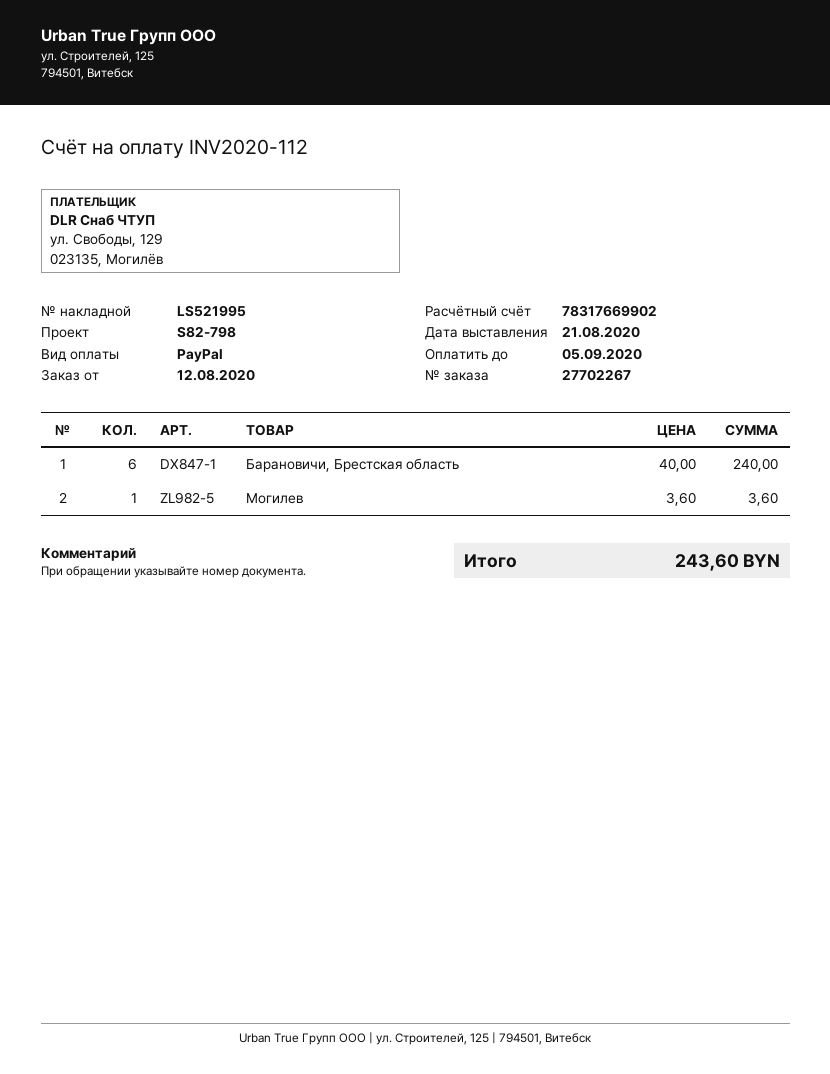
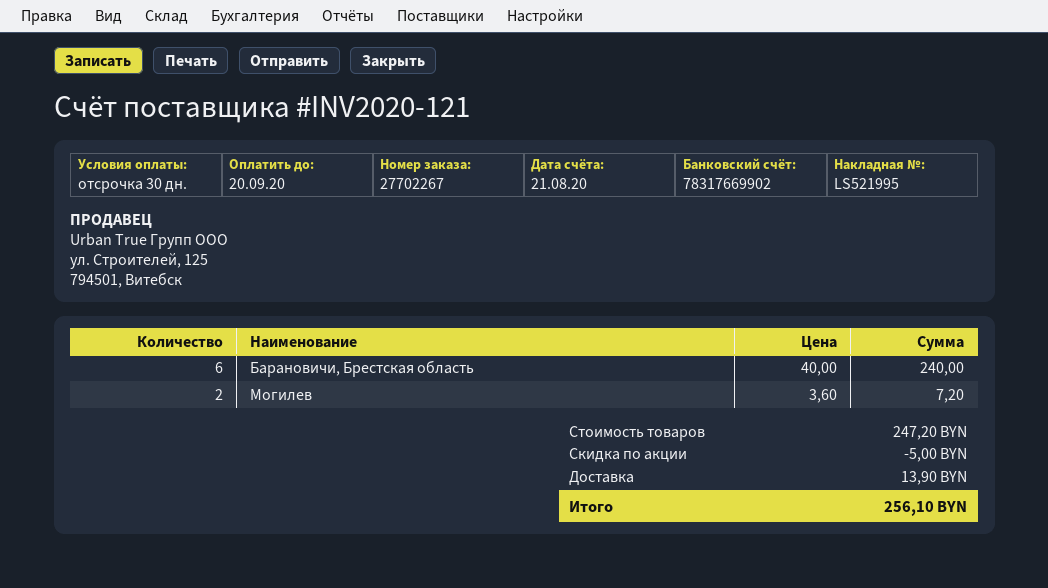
invoice number: INV2020-112 -> INV2020-121
due date: 2020-09-05 -> 2020-09-20
Могилев: 1 x 3.60 = 3.60 -> 2 x 3.60 = 7.20
discount: none -> 5.00
shipping: none -> 13.90
total: 243.60 -> 256.10

